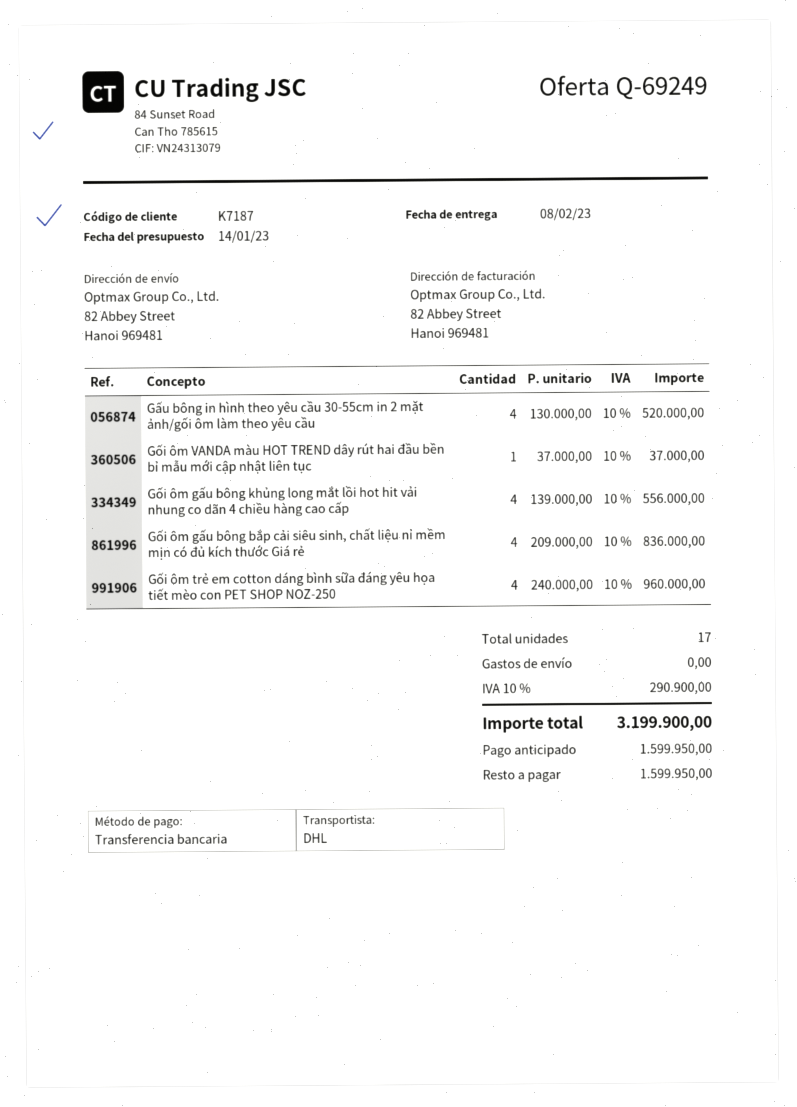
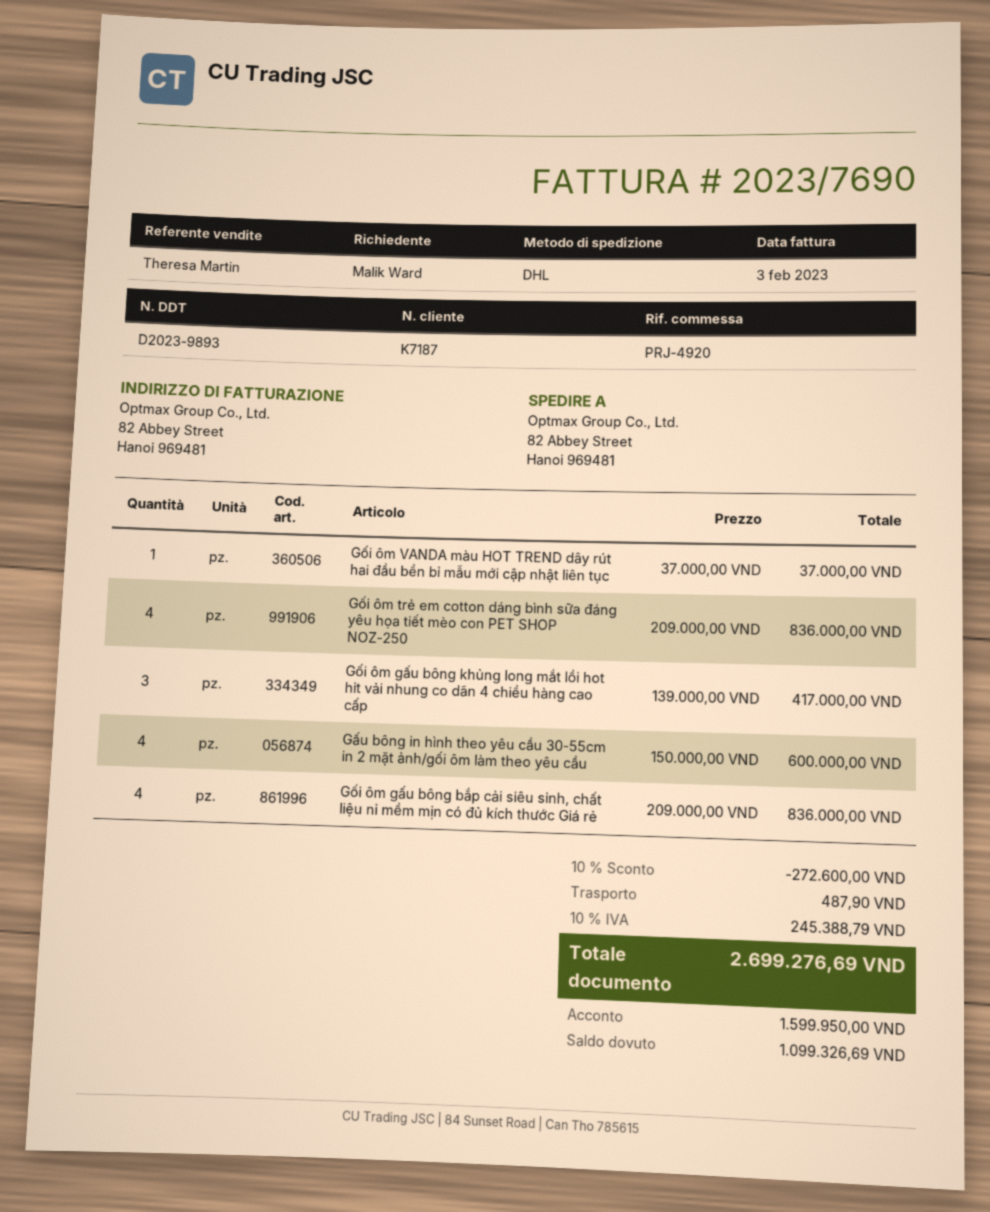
Gấu bông in hình theo yêu cầu 30-55cm in 2 mặt ảnh/gối ôm làm theo yêu cầu: 4 x 130000.00 = 520000.00 -> 4 x 150000.00 = 600000.00
Gối ôm gấu bông khủng long mắt lồi hot hit vải nhung co dãn 4 chiều hàng cao cấp: 4 x 139000.00 = 556000.00 -> 3 x 139000.00 = 417000.00
Gối ôm trẻ em cotton dáng bình sữa đáng yêu họa tiết mèo con PET SHOP NOZ-250: 4 x 240000.00 = 960000.00 -> 4 x 209000.00 = 836000.00
discount: none -> 10% = 272600.00
shipping: 0.00 -> 487.90
tax: 10% = 290900.00 -> 10% = 245388.79
total: 3199900.00 -> 2699276.69
balance: 1599950.00 -> 1099326.69

